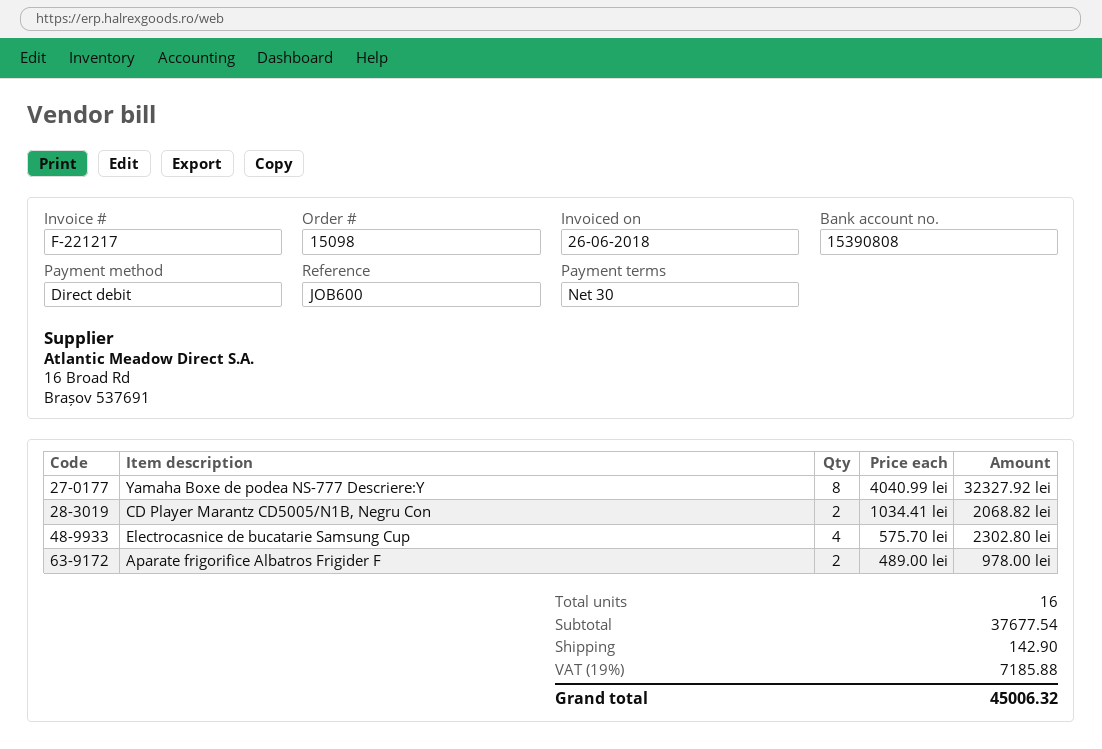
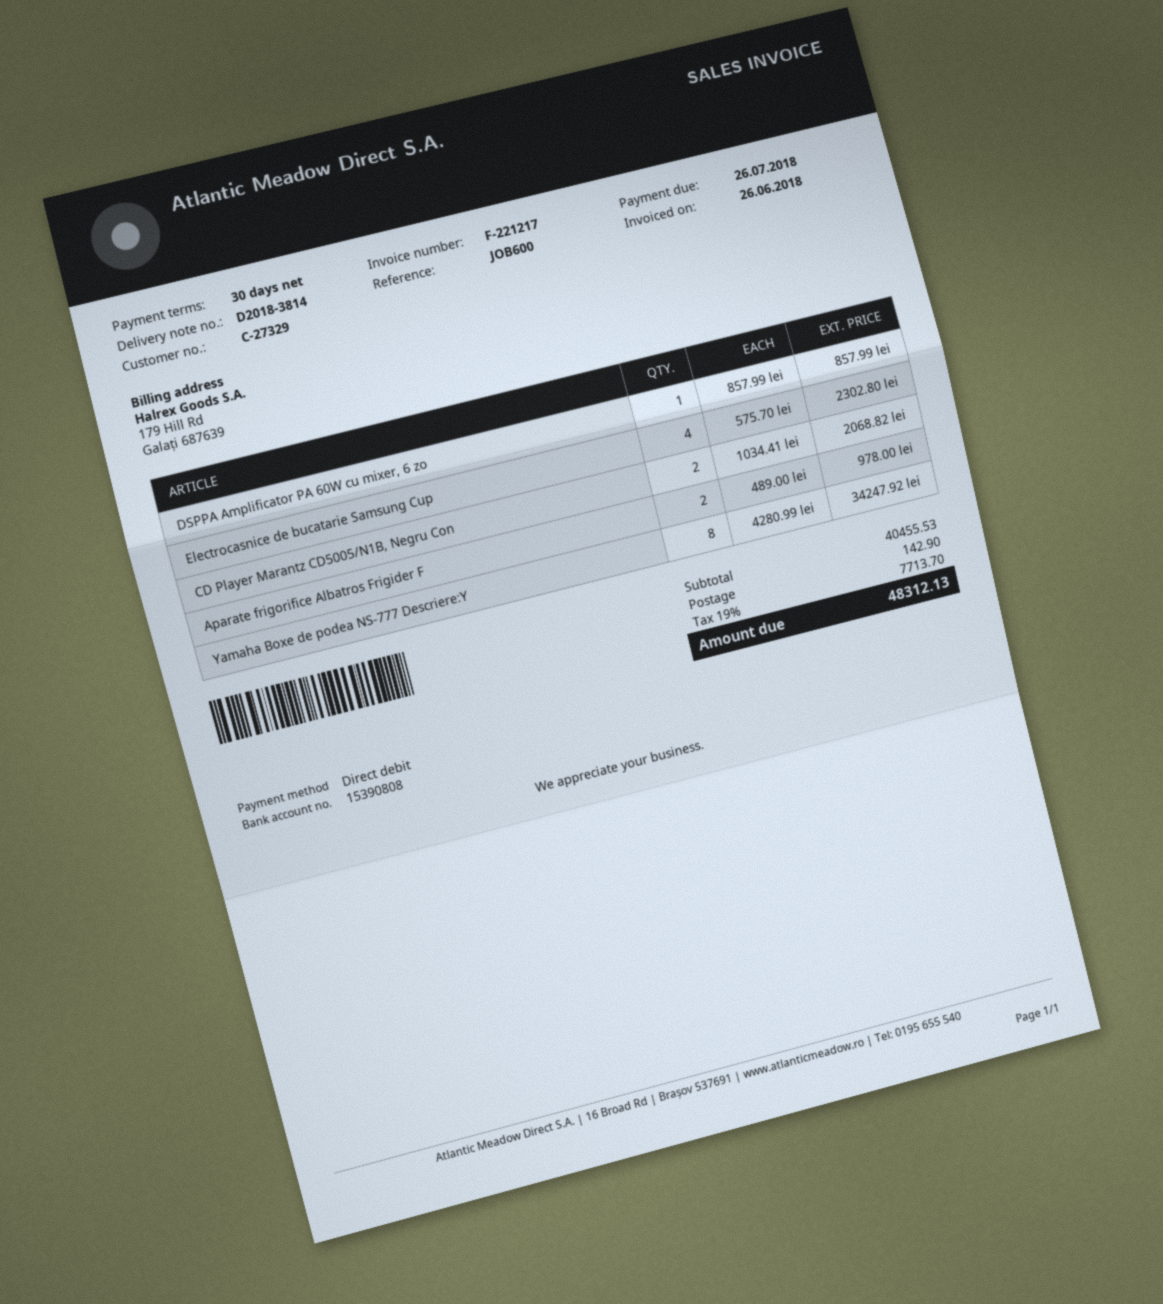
Yamaha Boxe de podea NS-777 Descriere:Y: 8 x 4040.99 = 32327.92 -> 8 x 4280.99 = 34247.92
DSPPA Amplificator PA 60W cu mixer, 6 zo: none -> 1 x 857.99 = 857.99
subtotal: 37677.54 -> 40455.53
tax: 19% = 7185.88 -> 19% = 7713.70
total: 45006.32 -> 48312.13

